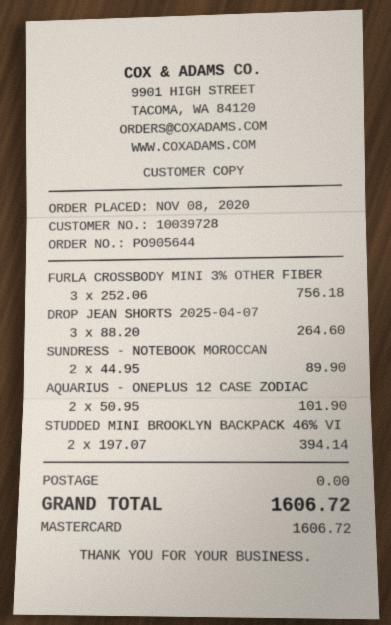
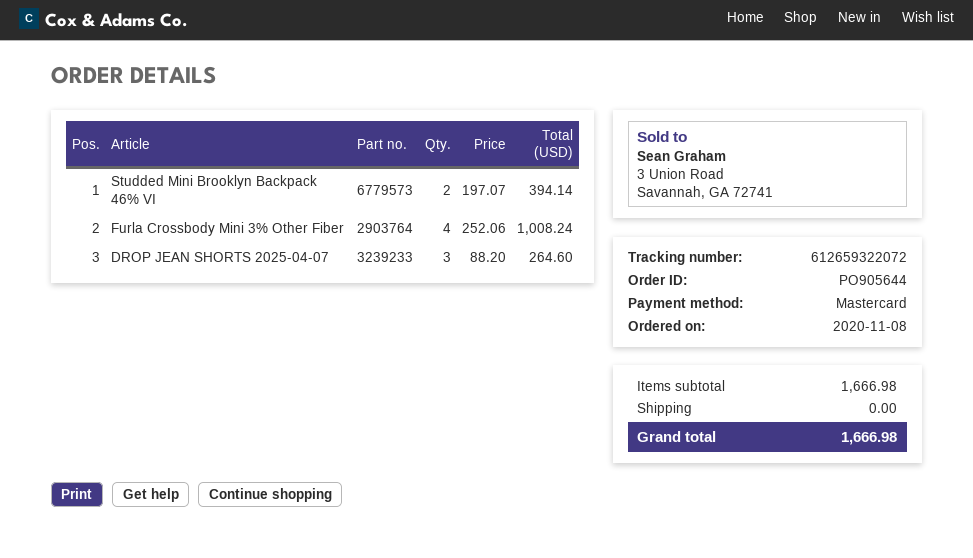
FURLA CROSSBODY MINI 3% OTHER FIBER: 3 x 252.06 = 756.18 -> 4 x 252.06 = 1008.24
SUNDRESS - NOTEBOOK MOROCCAN: 2 x 44.95 = 89.90 -> none
AQUARIUS - ONEPLUS 12 CASE ZODIAC: 2 x 50.95 = 101.90 -> none
total: 1606.72 -> 1666.98

